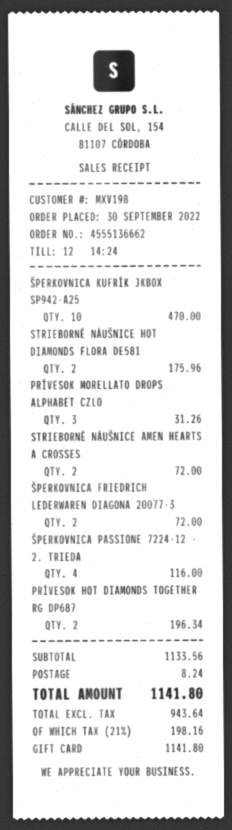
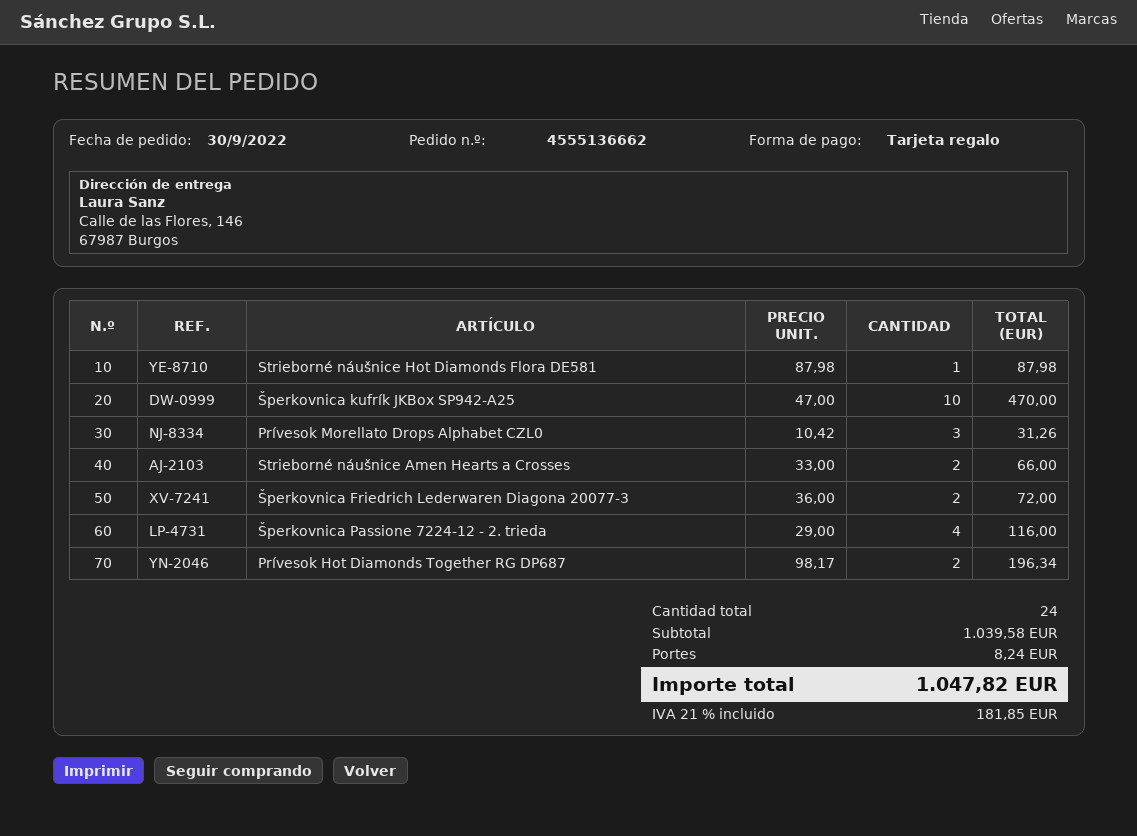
STRIEBORNÉ NÁUŠNICE HOT DIAMONDS FLORA DE581: 2 for 175.96 -> 1 for 87.98
STRIEBORNÉ NÁUŠNICE AMEN HEARTS A CROSSES: 2 for 72.00 -> 2 for 66.00
subtotal: 1133.56 -> 1039.58
tax: 21% = 198.16 -> 21% = 181.85
total: 1141.80 -> 1047.82

